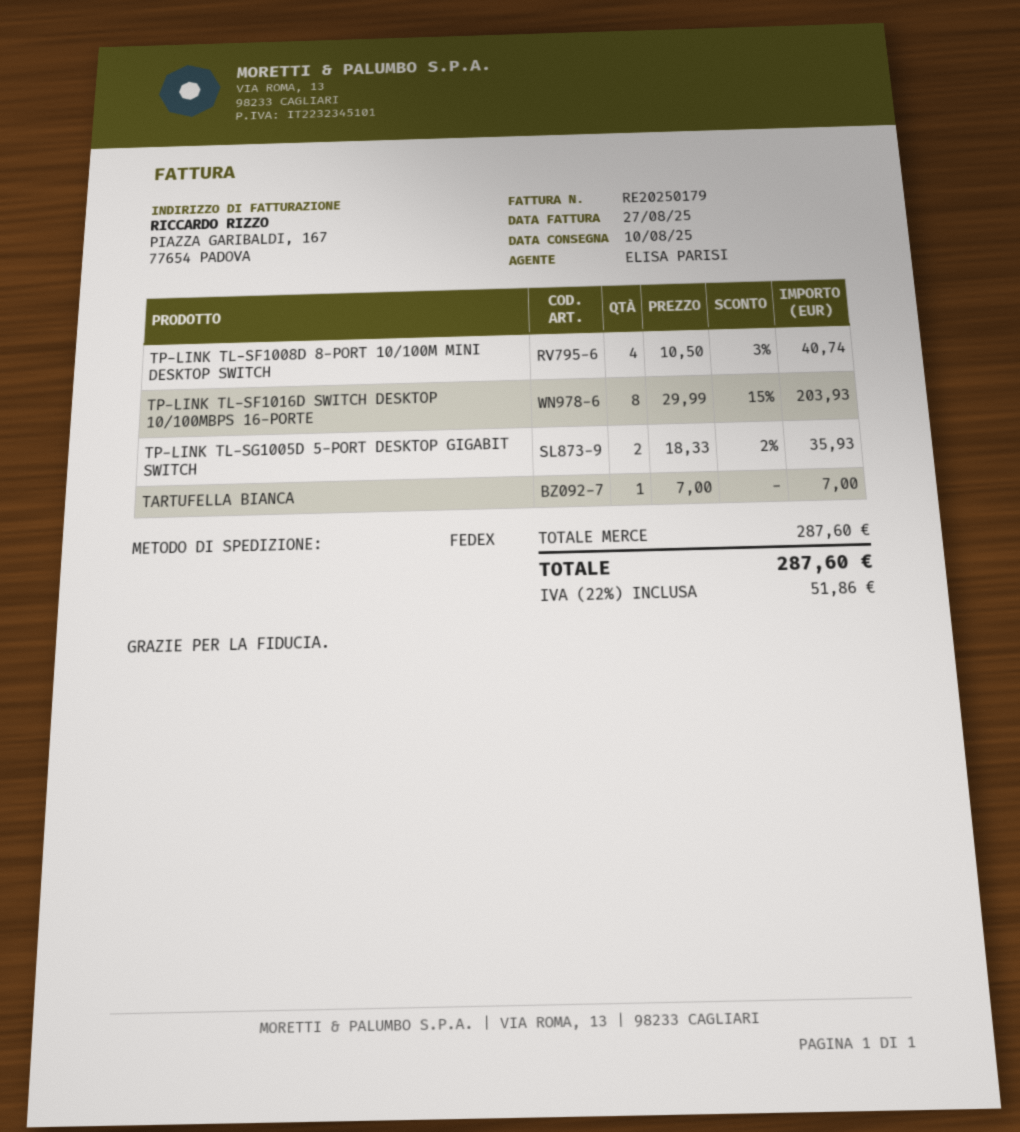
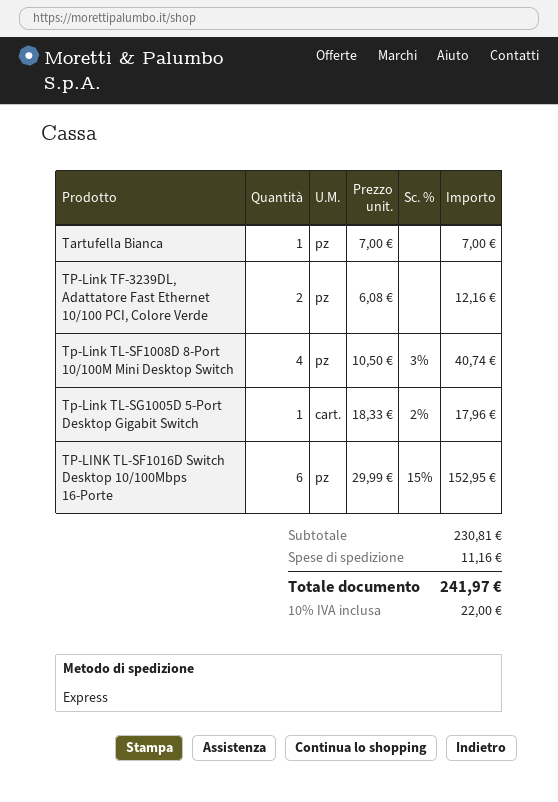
shipping method: FedEx -> express
TP-LINK TL-SF1016D SWITCH DESKTOP 10/100MBPS 16-PORTE: 8 x 29.99 - 15% = 203.93 -> 6 x 29.99 - 15% = 152.95
TP-LINK TL-SG1005D 5-PORT DESKTOP GIGABIT SWITCH: 2 x 18.33 - 2% = 35.93 -> 1 x 18.33 - 2% = 17.96
TP-Link TF-3239DL, Adattatore Fast Ethernet 10/100 PCI, Colore Verde: none -> 2 x 6.08 = 12.16
subtotal: 287.60 -> 230.81
shipping: none -> 11.16
tax: 22% = 51.86 -> 10% = 22.00
total: 287.60 -> 241.97

